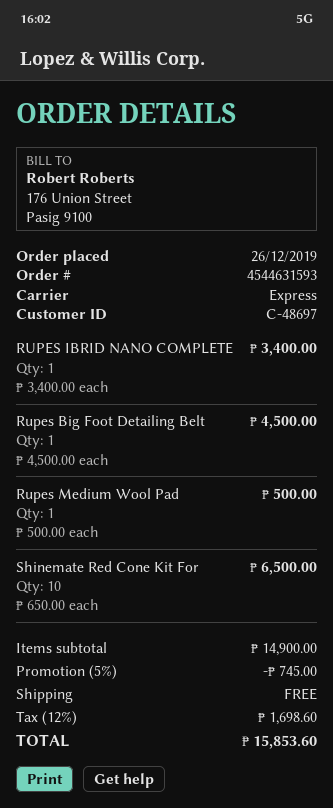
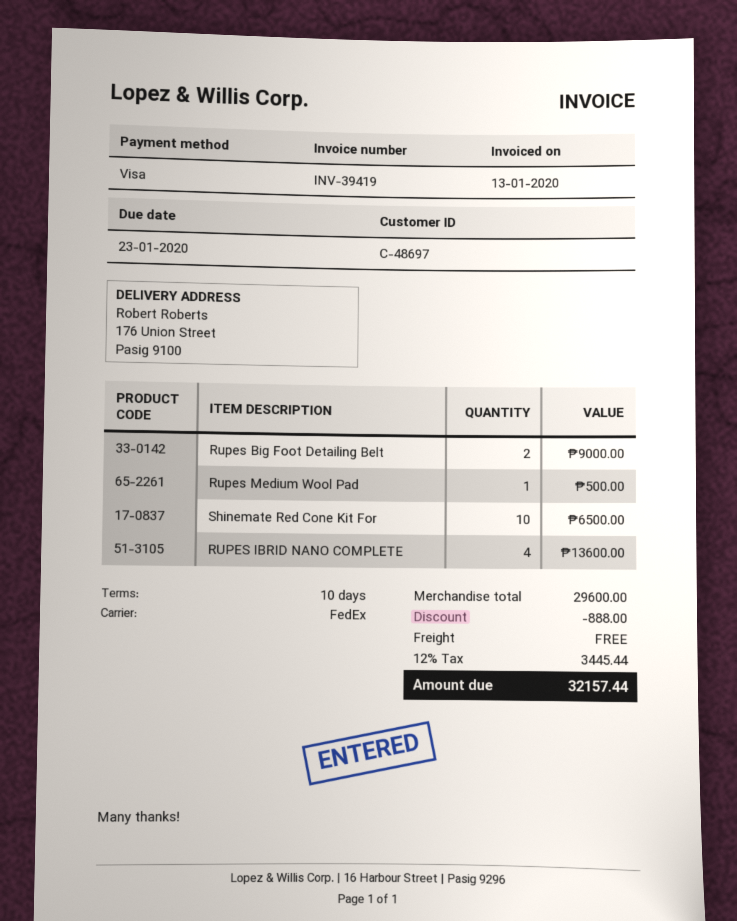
shipping method: express -> FedEx
RUPES IBRID NANO COMPLETE: 1 for 3400.00 -> 4 for 13600.00
Rupes Big Foot Detailing Belt: 1 for 4500.00 -> 2 for 9000.00
subtotal: 14900.00 -> 29600.00
discount: 745.00 -> 888.00
tax: 12% = 1698.60 -> 12% = 3445.44
total: 15853.60 -> 32157.44

